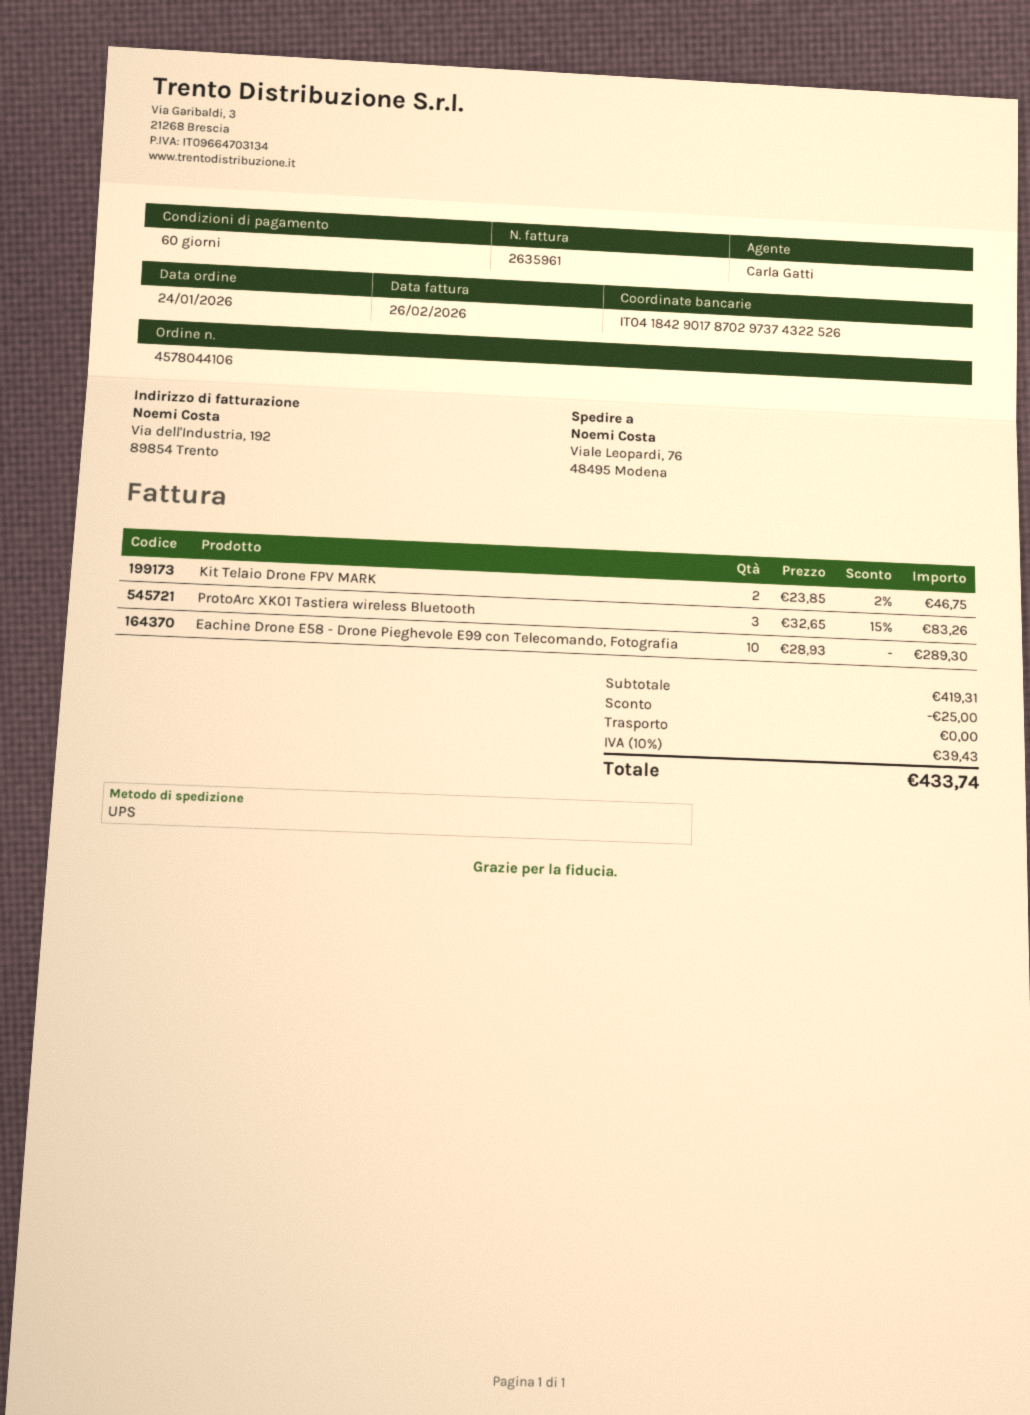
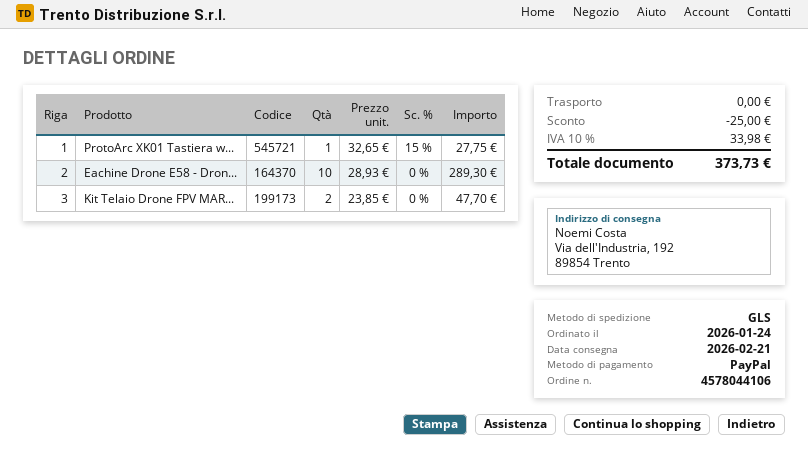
shipping method: UPS -> GLS
ship to: Viale Leopardi, 76, 48495 Modena -> Via dell'Industria, 192, 89854 Trento
Kit Telaio Drone FPV MARK: 2 x 23.85 - 2% = 46.75 -> 2 x 23.85 = 47.70
ProtoArc XK01 Tastiera wireless Bluetooth: 3 x 32.65 - 15% = 83.26 -> 1 x 32.65 - 15% = 27.75
tax: 10% = 39.43 -> 10% = 33.98
total: 433.74 -> 373.73

